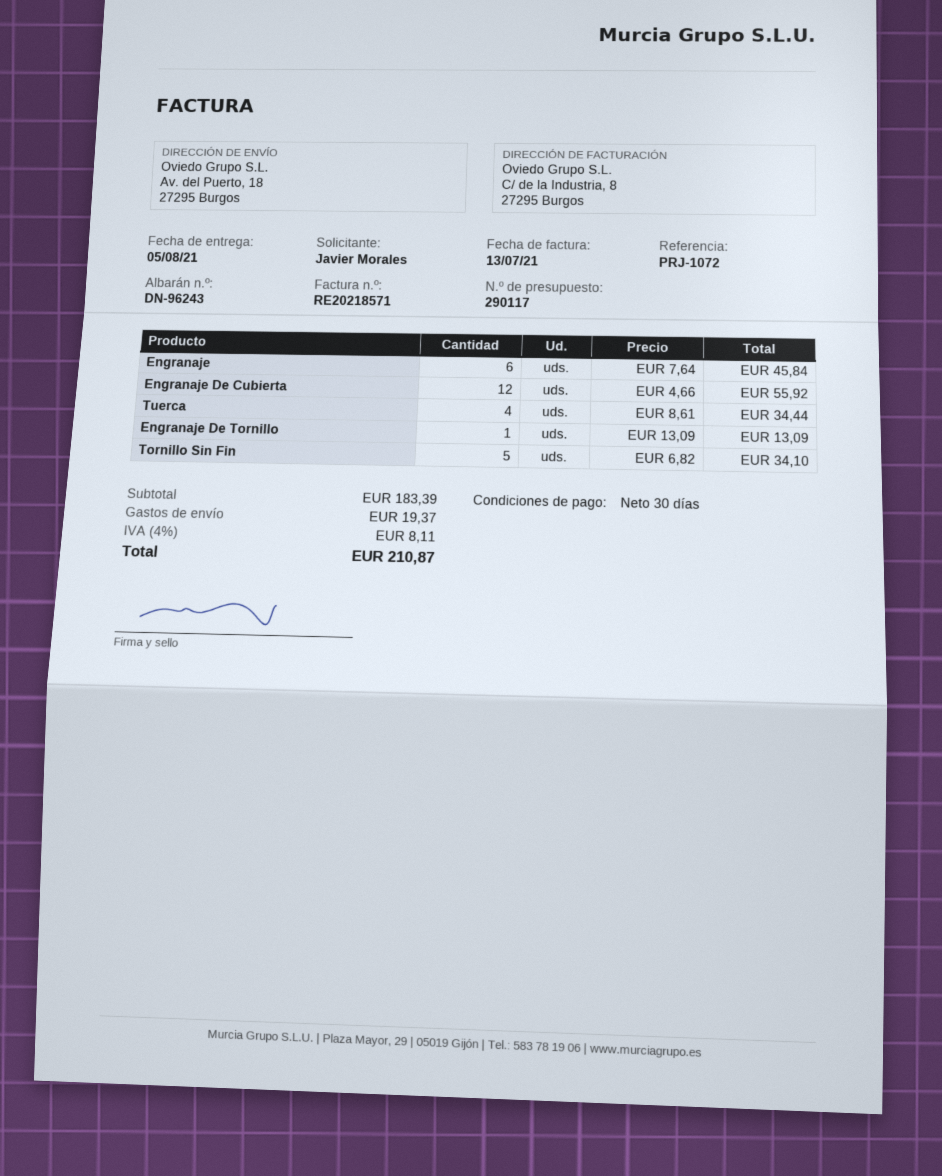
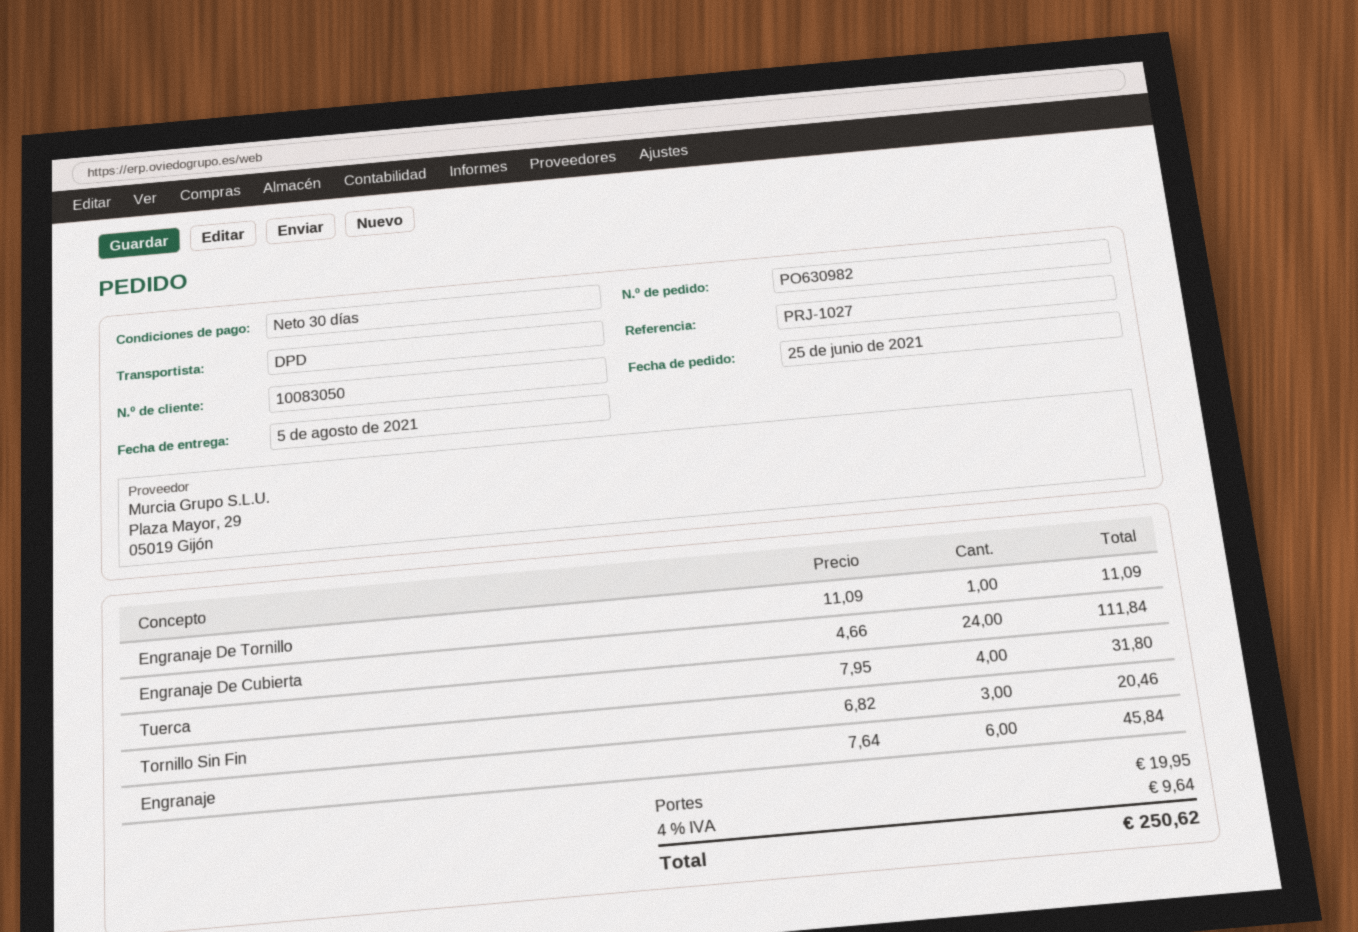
reference: PRJ-1072 -> PRJ-1027
Engranaje De Cubierta: 12 x 4.66 = 55.92 -> 24 x 4.66 = 111.84
Tuerca: 4 x 8.61 = 34.44 -> 4 x 7.95 = 31.80
Engranaje De Tornillo: 1 x 13.09 = 13.09 -> 1 x 11.09 = 11.09
Tornillo Sin Fin: 5 x 6.82 = 34.10 -> 3 x 6.82 = 20.46
shipping: 19.37 -> 19.95
tax: 4% = 8.11 -> 4% = 9.64
total: 210.87 -> 250.62

